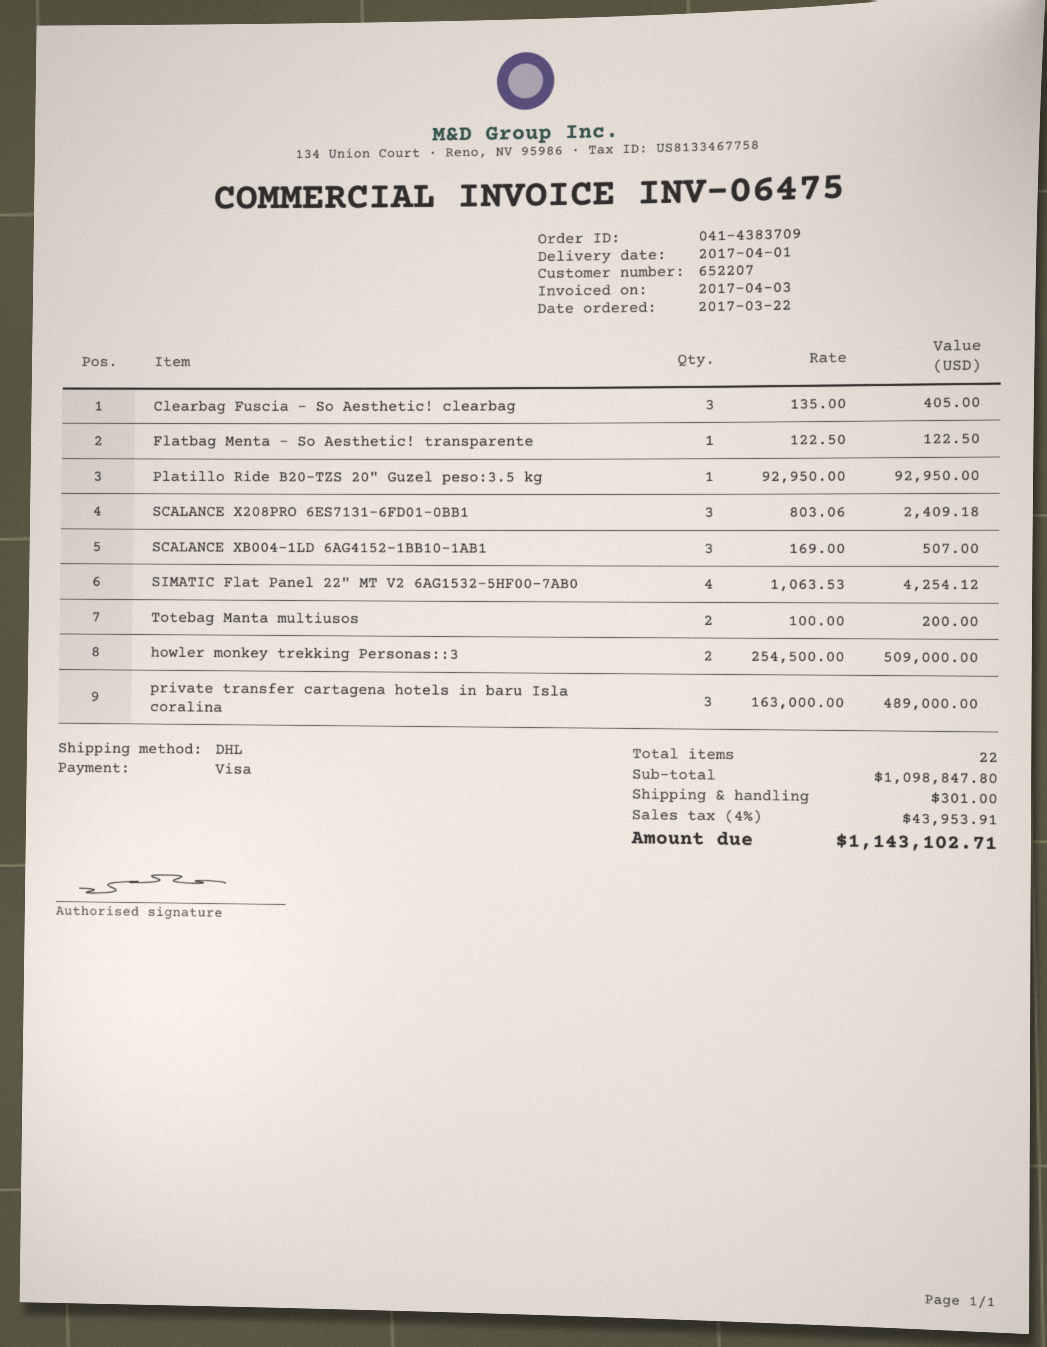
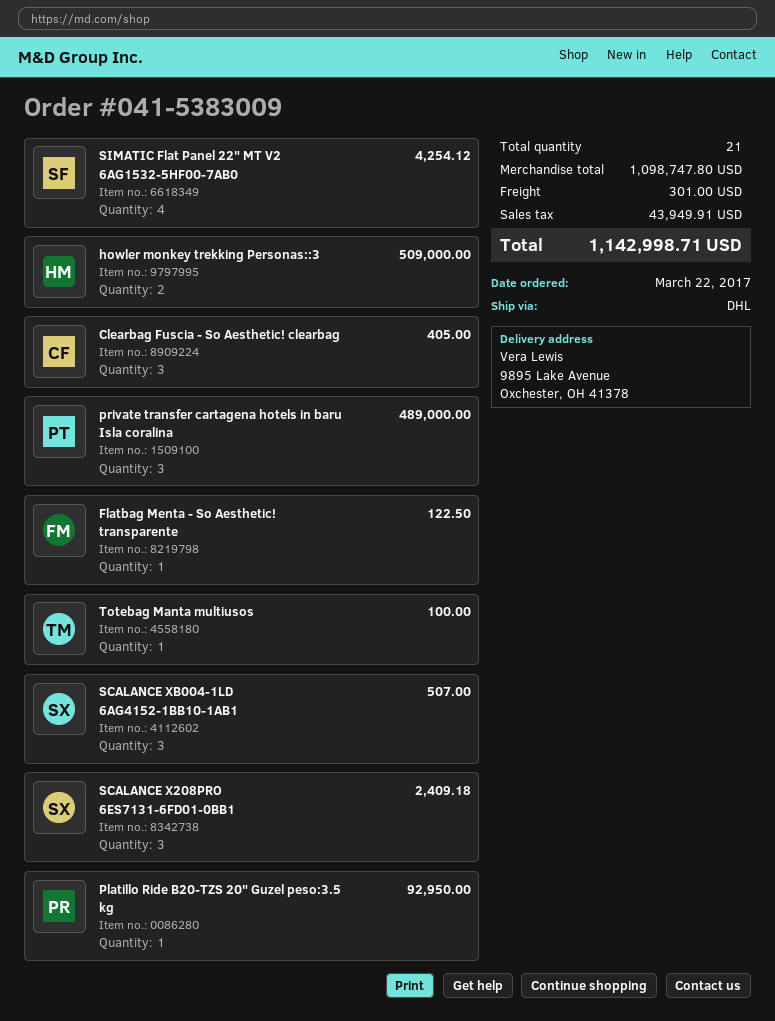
order number: 041-4383709 -> 041-5383009
Totebag Manta multiusos: 2 for 200.00 -> 1 for 100.00
total quantity: 22 -> 21
subtotal: 1098847.80 -> 1098747.80
tax: 43953.91 -> 43949.91
total: 1143102.71 -> 1142998.71

